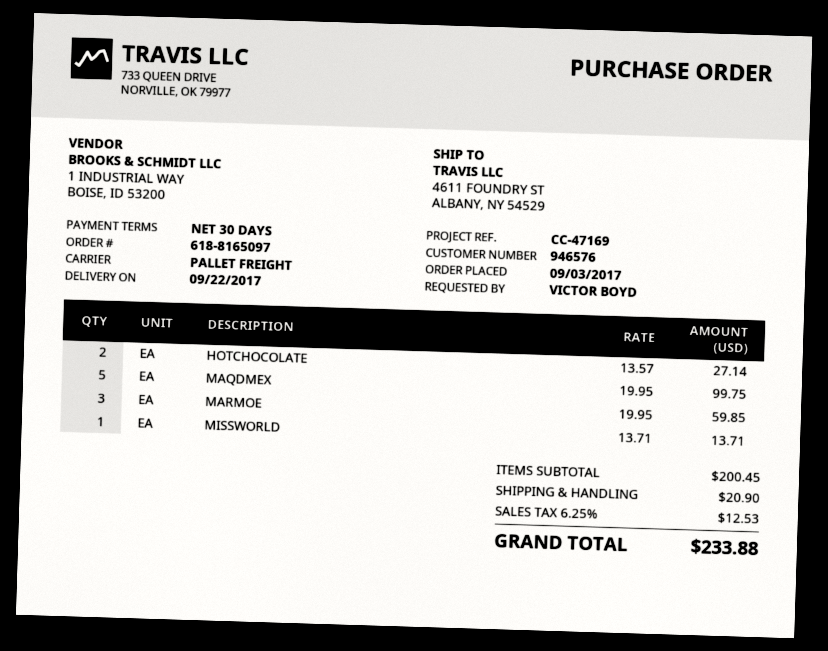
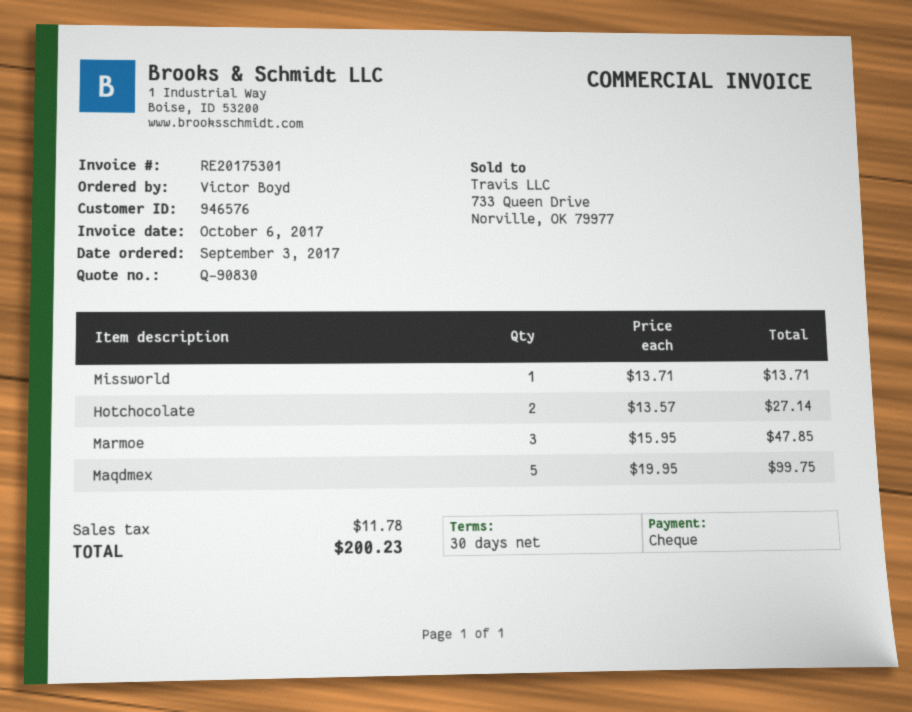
MARMOE: 3 x 19.95 = 59.85 -> 3 x 15.95 = 47.85
shipping: 20.90 -> none
tax: 12.53 -> 11.78
total: 233.88 -> 200.23

